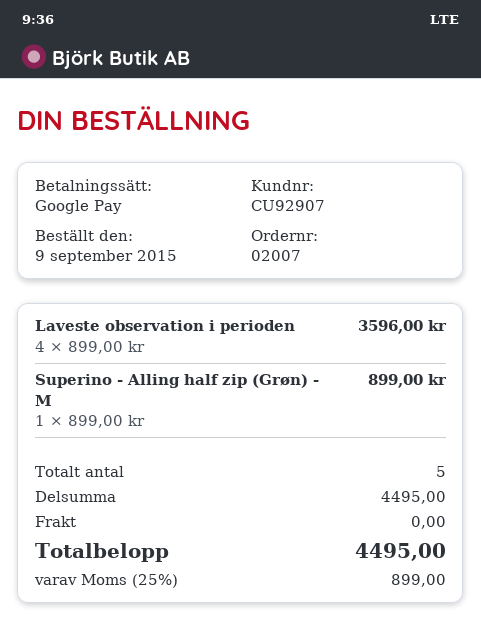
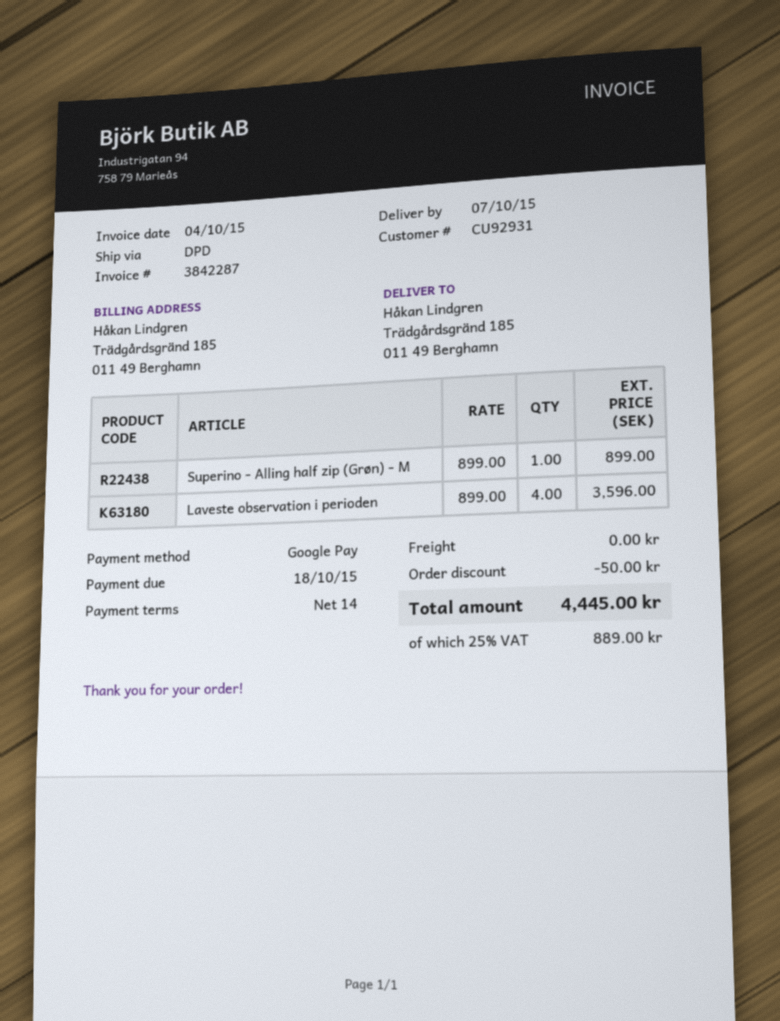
customer number: CU92907 -> CU92931
discount: none -> 50.00
tax: 25% = 899.00 -> 25% = 889.00
total: 4495.00 -> 4445.00

